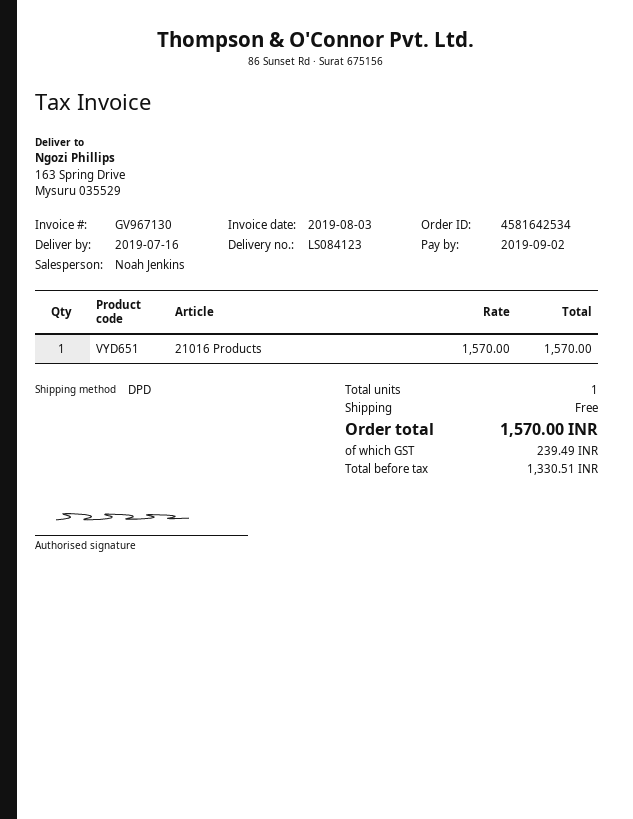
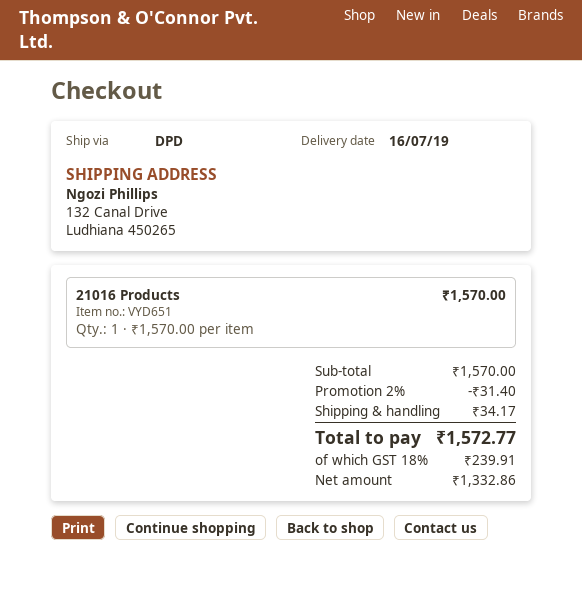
ship to: 163 Spring Drive, Mysuru 035529 -> 132 Canal Drive, Ludhiana 450265
discount: none -> 2% = 31.40
shipping: 0.00 -> 34.17
net: 1330.51 -> 1332.86
tax: 239.49 -> 239.91
total: 1570.00 -> 1572.77

